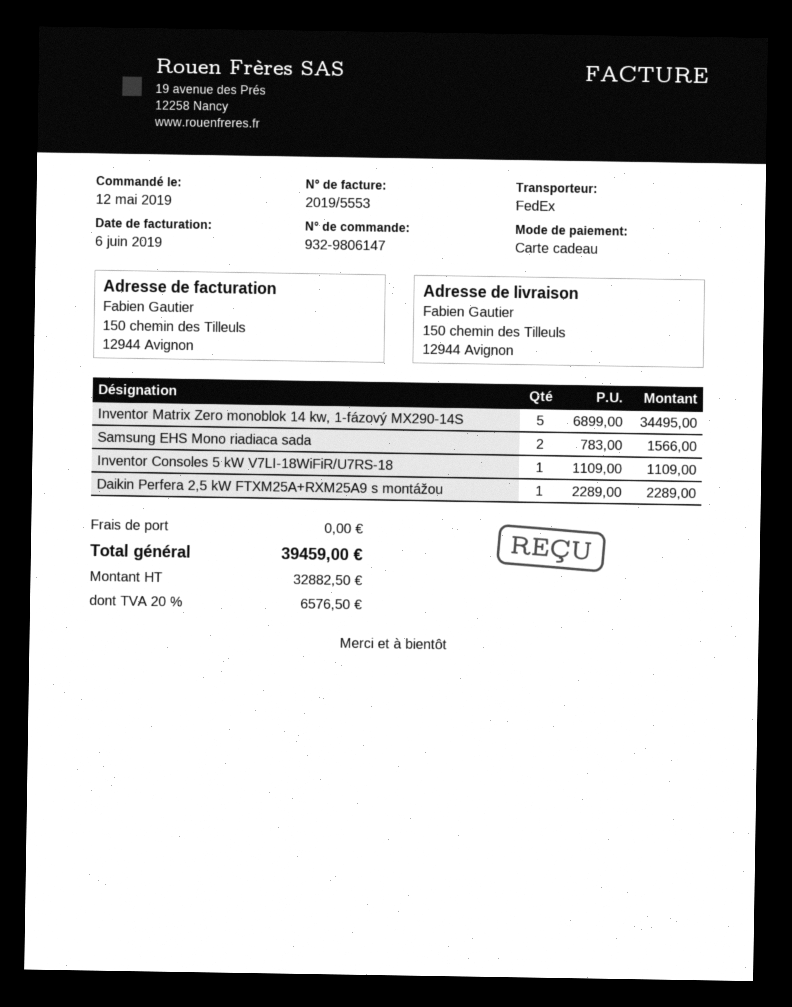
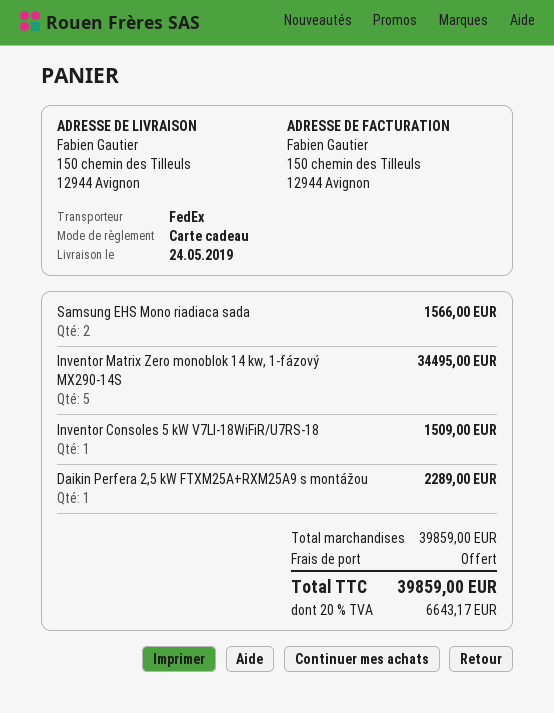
Inventor Consoles 5 kW V7LI-18WiFiR/U7RS-18: 1 for 1109.00 -> 1 for 1509.00
tax: 20% = 6576.50 -> 20% = 6643.17
total: 39459.00 -> 39859.00

